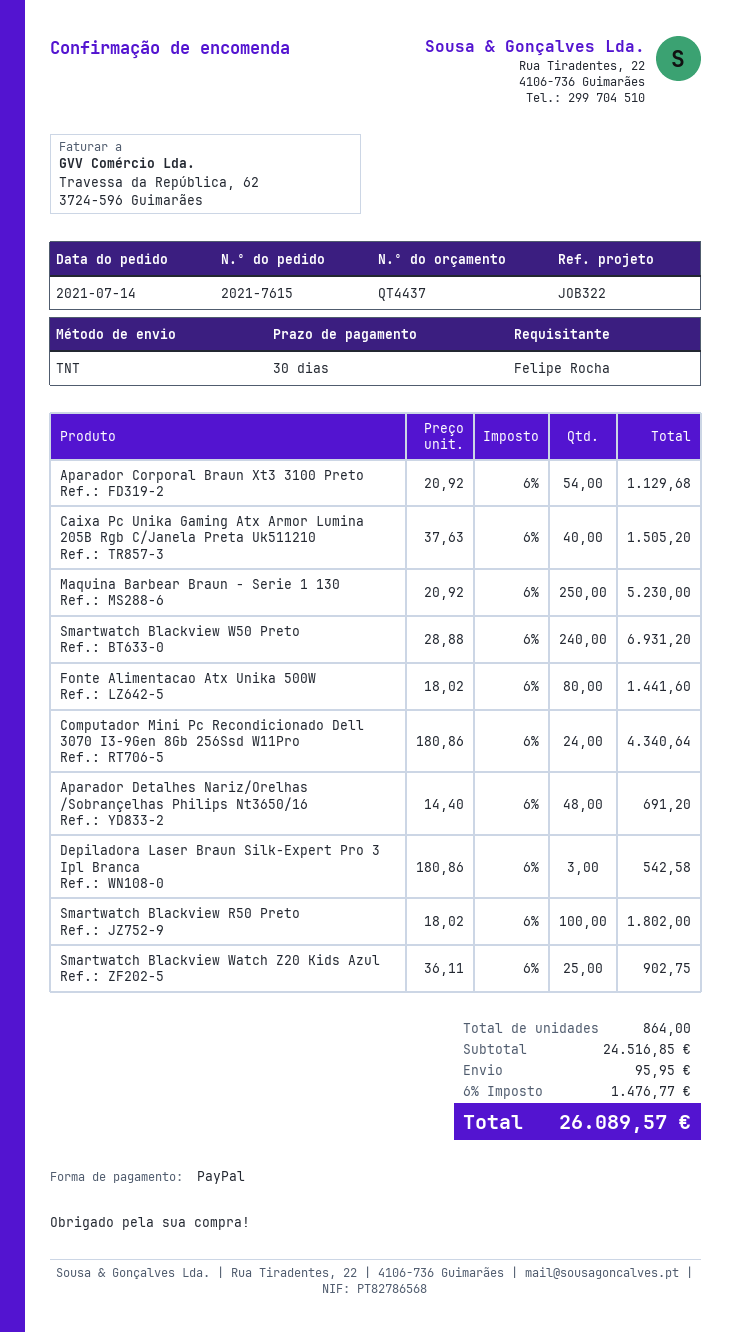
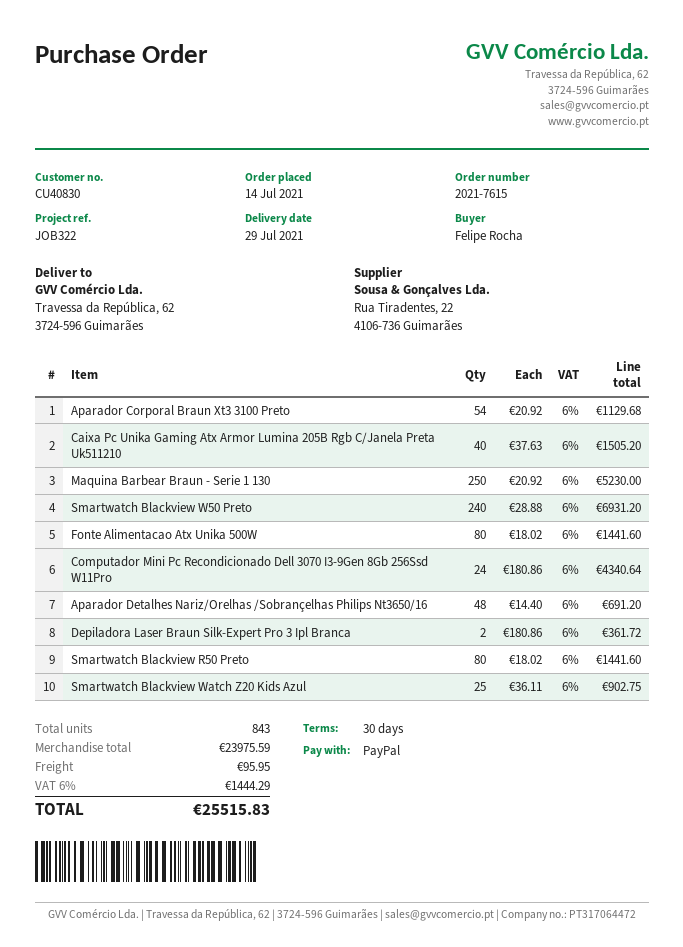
Depiladora Laser Braun Silk-Expert Pro 3 Ipl Branca: 3 x 180.86 = 542.58 -> 2 x 180.86 = 361.72
Smartwatch Blackview R50 Preto: 100 x 18.02 = 1802.00 -> 80 x 18.02 = 1441.60
total quantity: 864 -> 843
subtotal: 24516.85 -> 23975.59
tax: 6% = 1476.77 -> 6% = 1444.29
total: 26089.57 -> 25515.83

